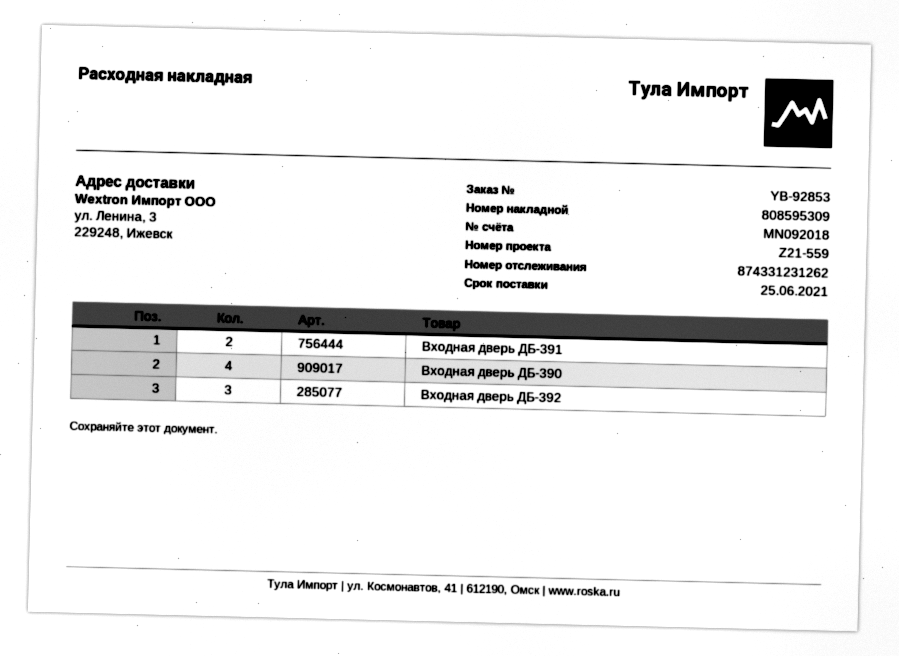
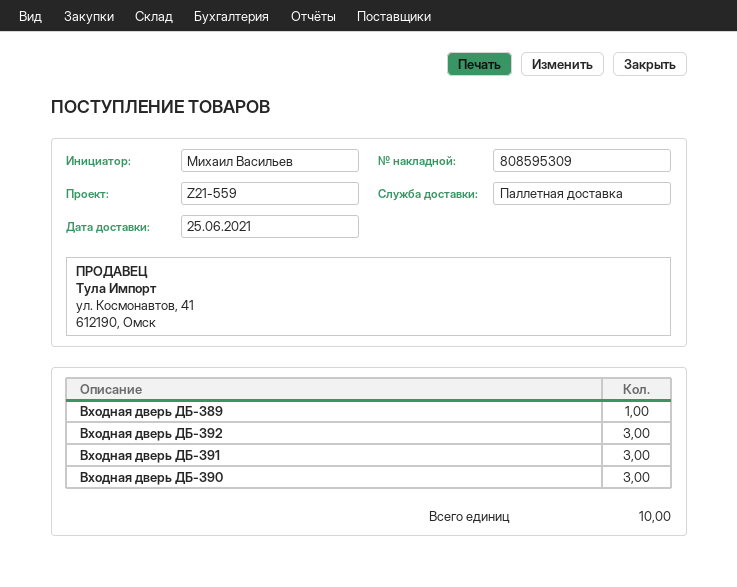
Входная дверь ДБ-391: 2 -> 3
Входная дверь ДБ-390: 4 -> 3
Входная дверь ДБ-389: none -> 1

